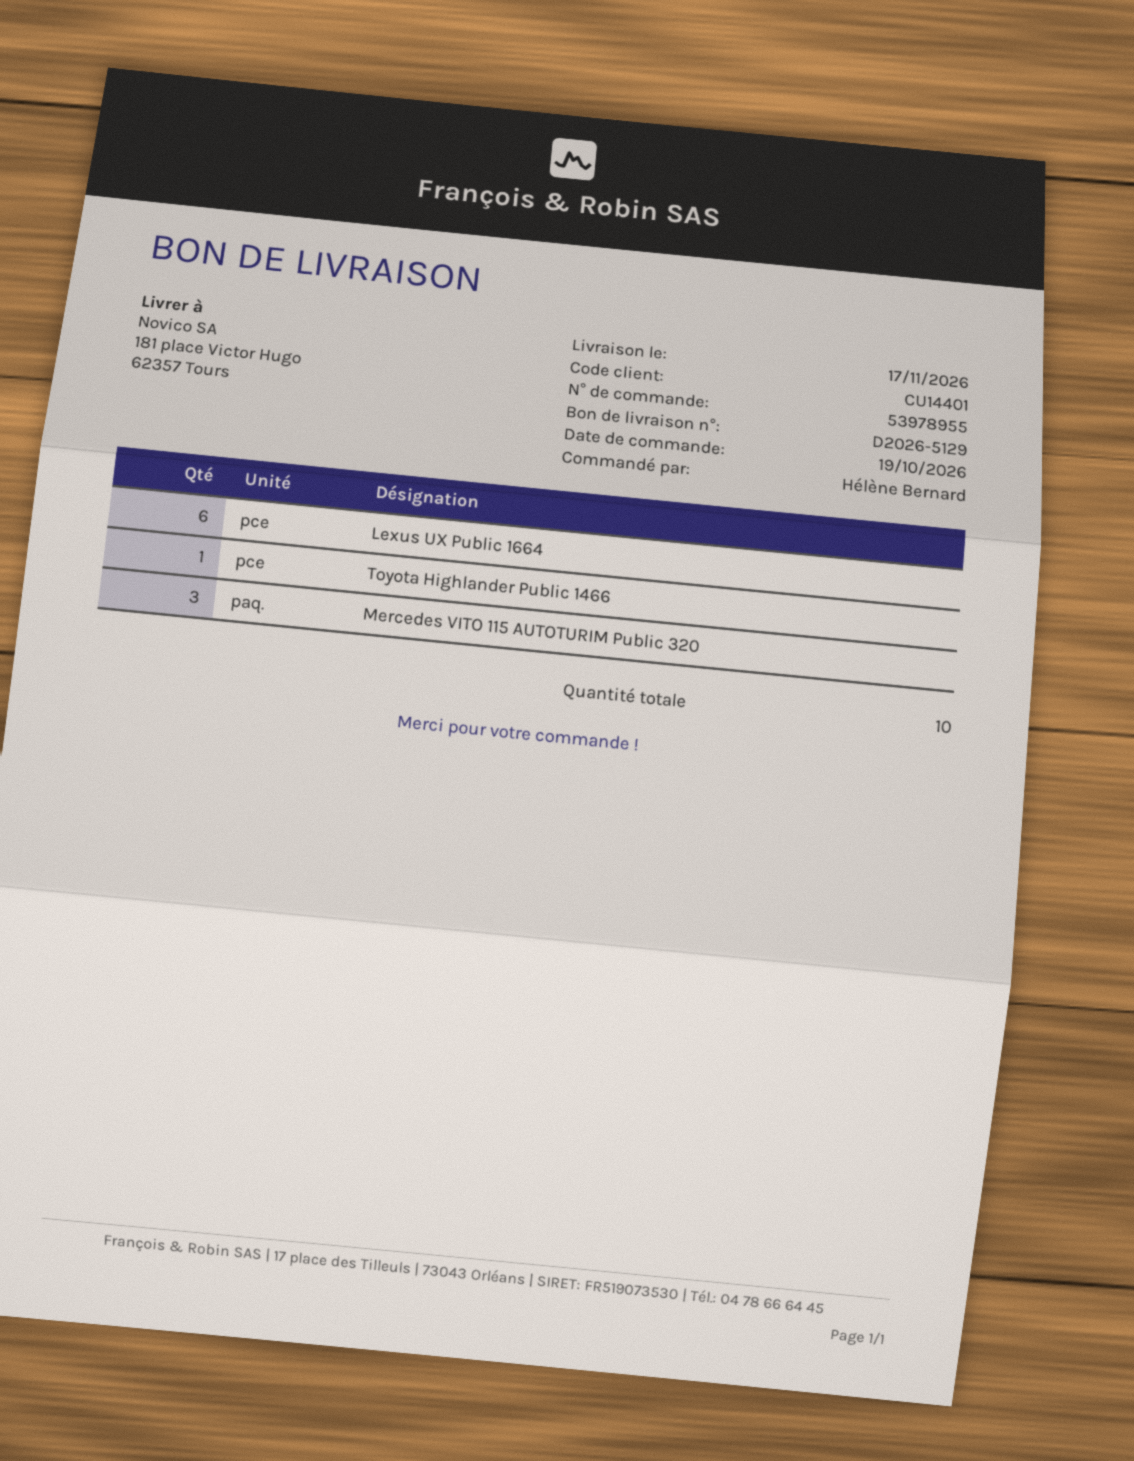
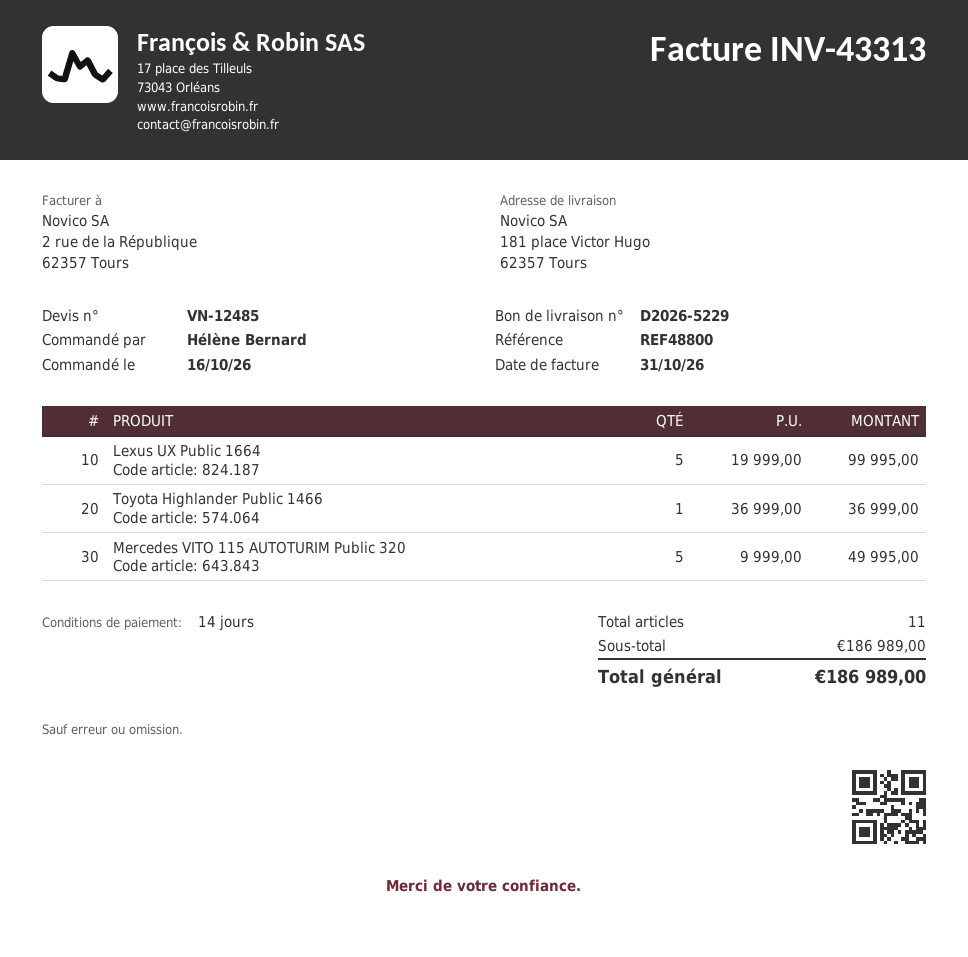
order date: 2026-10-19 -> 2026-10-16
delivery note number: D2026-5129 -> D2026-5229
Lexus UX Public 1664: 6 -> 5
Mercedes VITO 115 AUTOTURIM Public 320: 3 -> 5
total quantity: 10 -> 11

